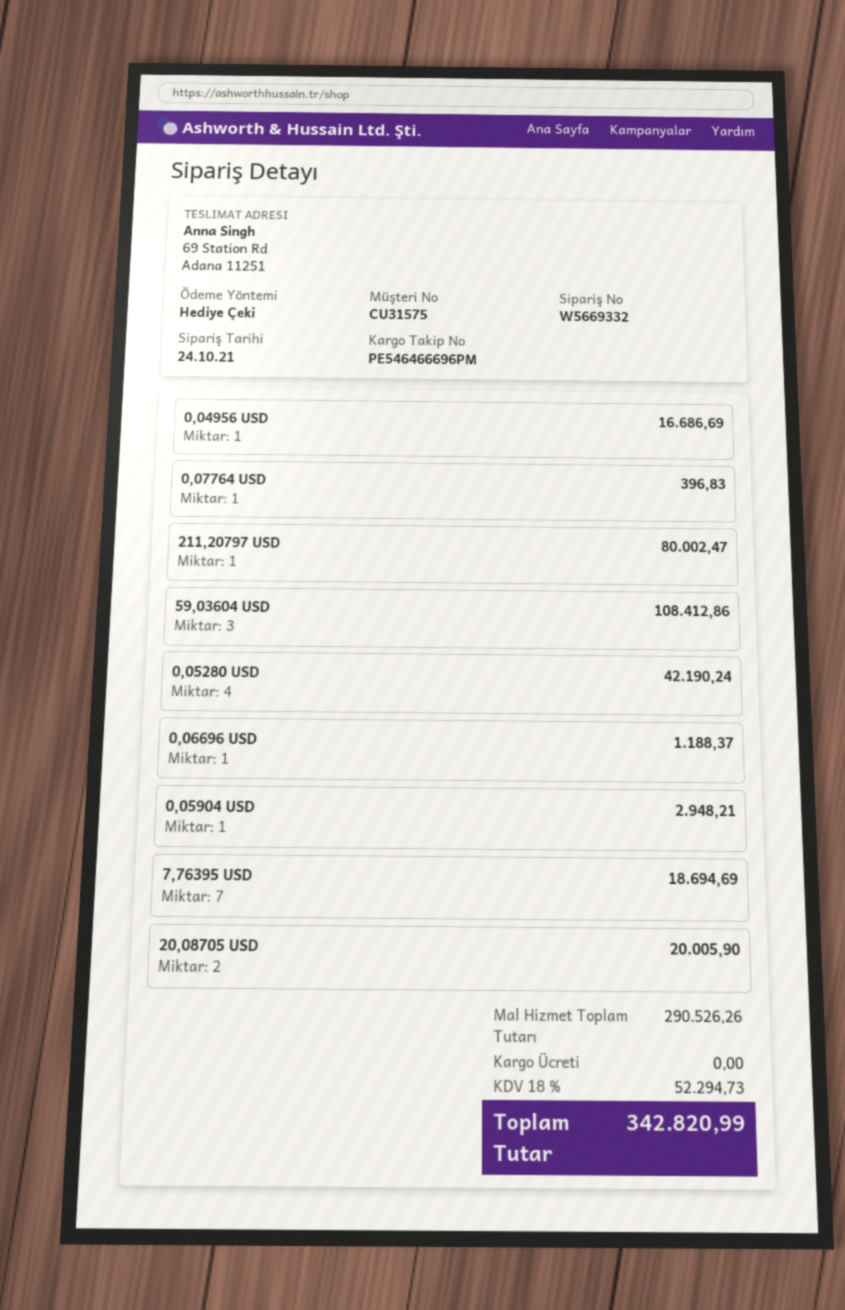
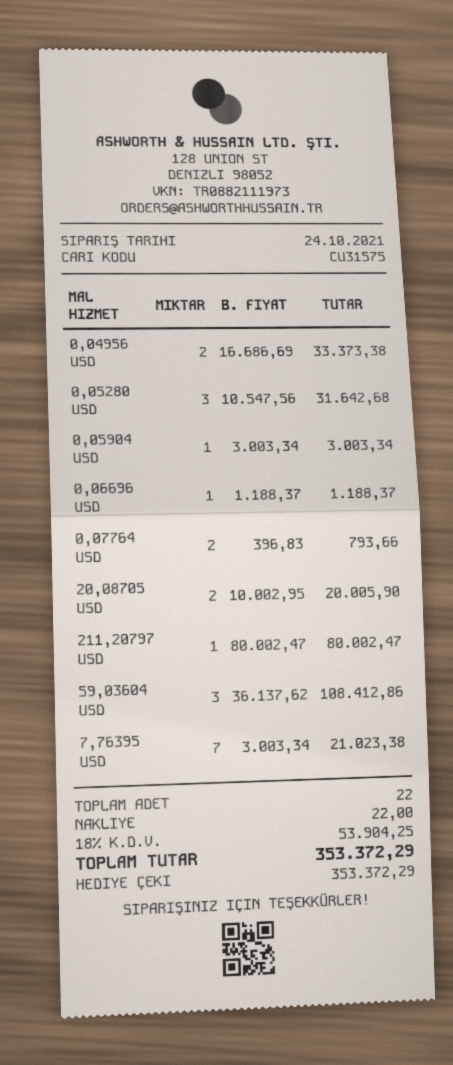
0,04956 USD: 1 for 16686.69 -> 2 for 33373.38
0,07764 USD: 1 for 396.83 -> 2 for 793.66
0,05280 USD: 4 for 42190.24 -> 3 for 31642.68
0,05904 USD: 1 for 2948.21 -> 1 for 3003.34
7,76395 USD: 7 for 18694.69 -> 7 for 21023.38
shipping: 0.00 -> 22.00
tax: 18% = 52294.73 -> 18% = 53904.25
total: 342820.99 -> 353372.29

